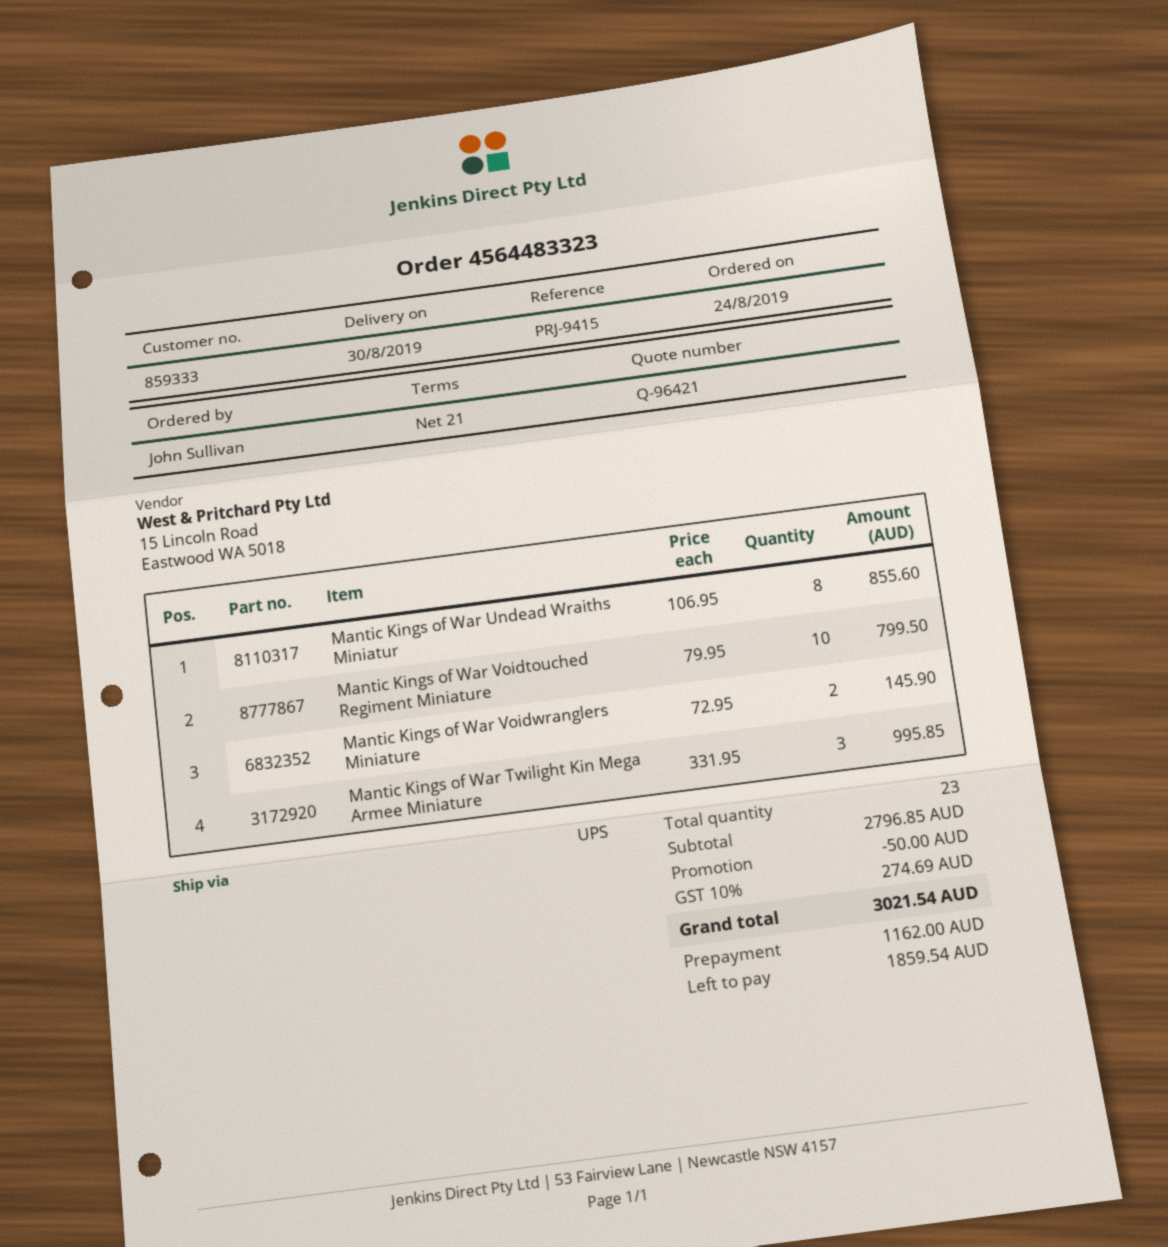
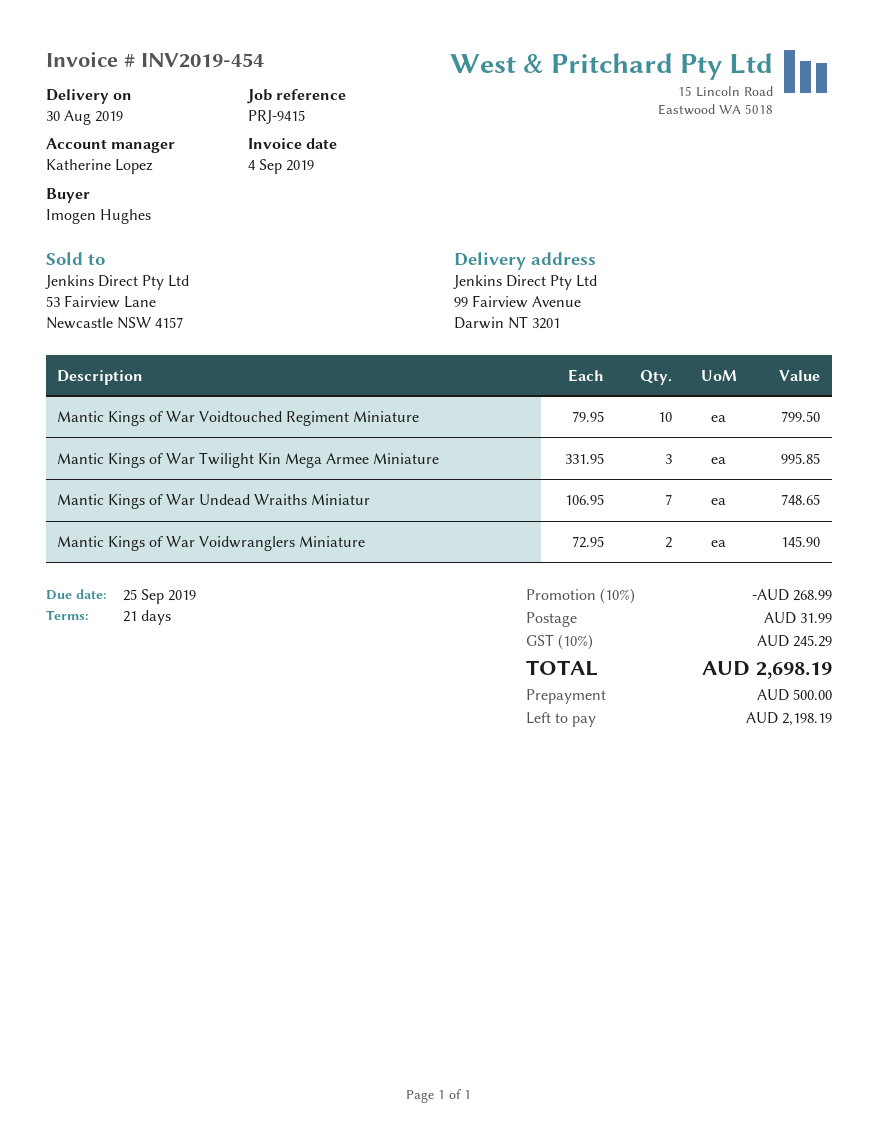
ordered by: John Sullivan -> Imogen Hughes
Mantic Kings of War Undead Wraiths Miniatur: 8 x 106.95 = 855.60 -> 7 x 106.95 = 748.65
discount: 50.00 -> 268.99
shipping: none -> 31.99
tax: 10% = 274.69 -> 10% = 245.29
total: 3021.54 -> 2698.19
deposit: 1162.00 -> 500.00
balance: 1859.54 -> 2198.19

